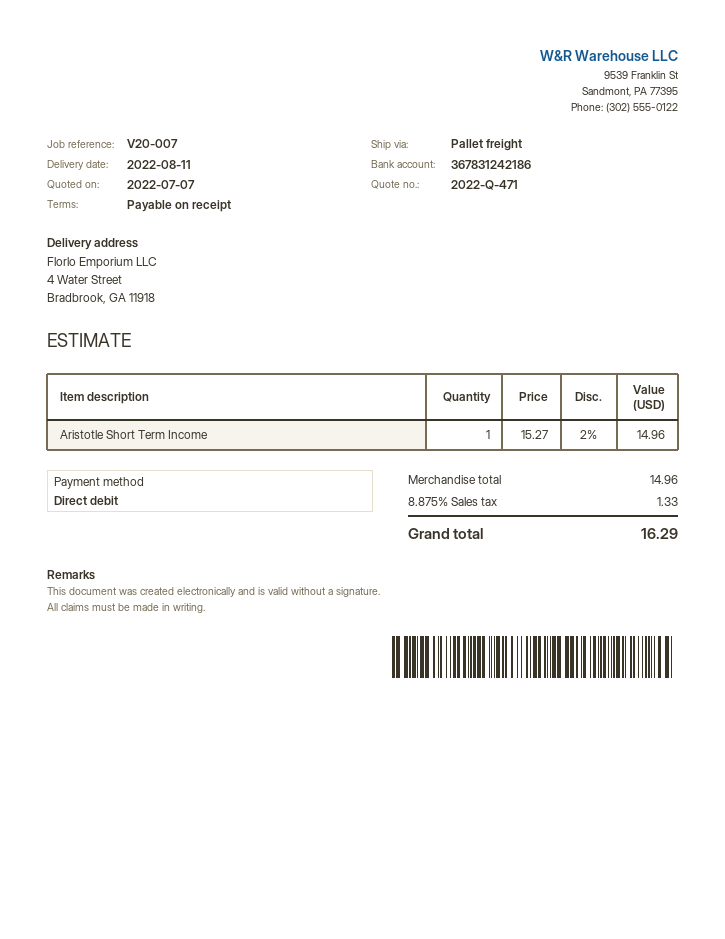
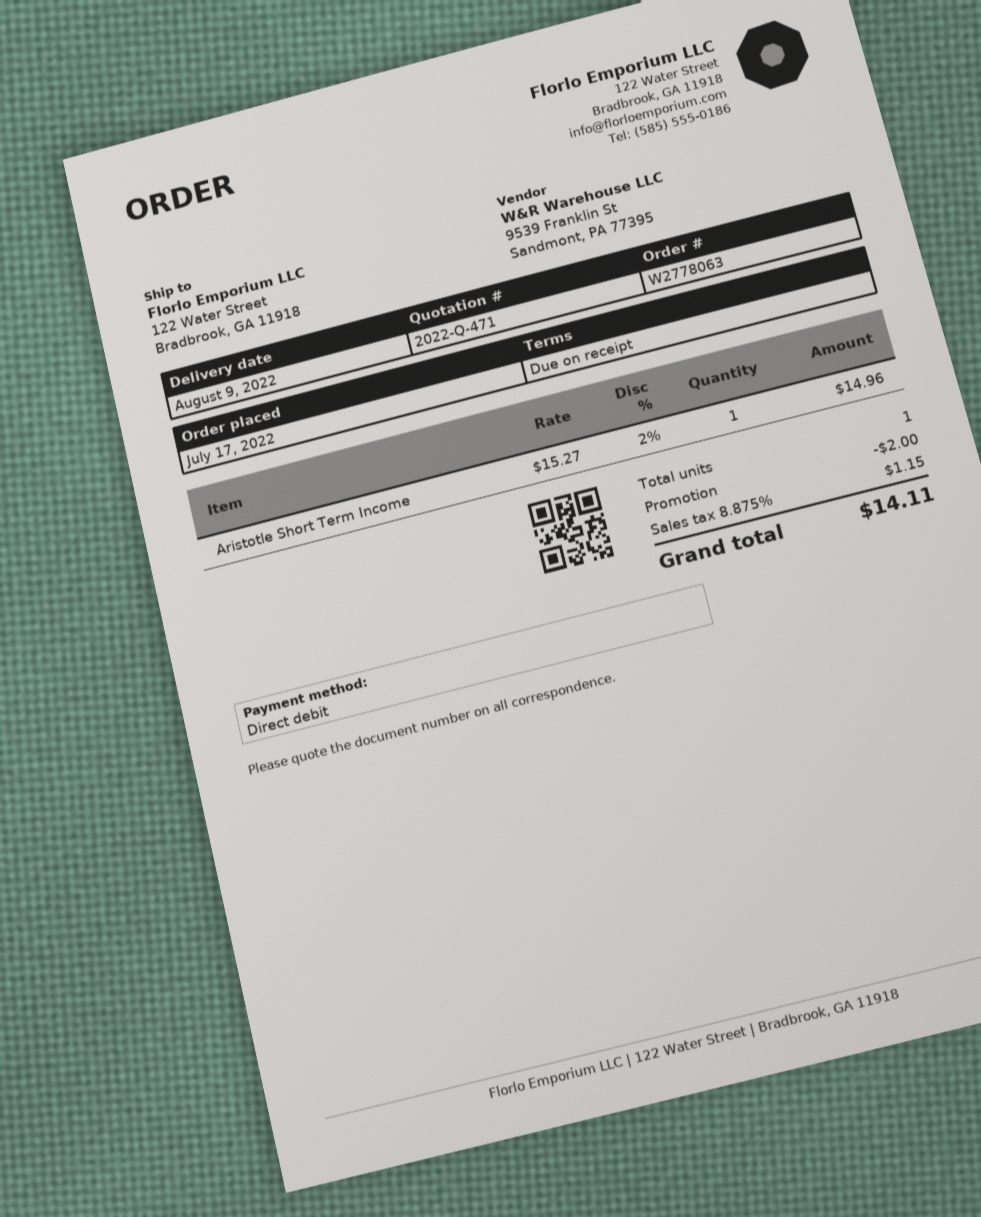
delivery date: 2022-08-11 -> 2022-08-09
ship to: 4 Water Street, Bradbrook, GA 11918 -> 122 Water Street, Bradbrook, GA 11918
discount: none -> 2.00
tax: 8.875% = 1.33 -> 8.875% = 1.15
total: 16.29 -> 14.11

